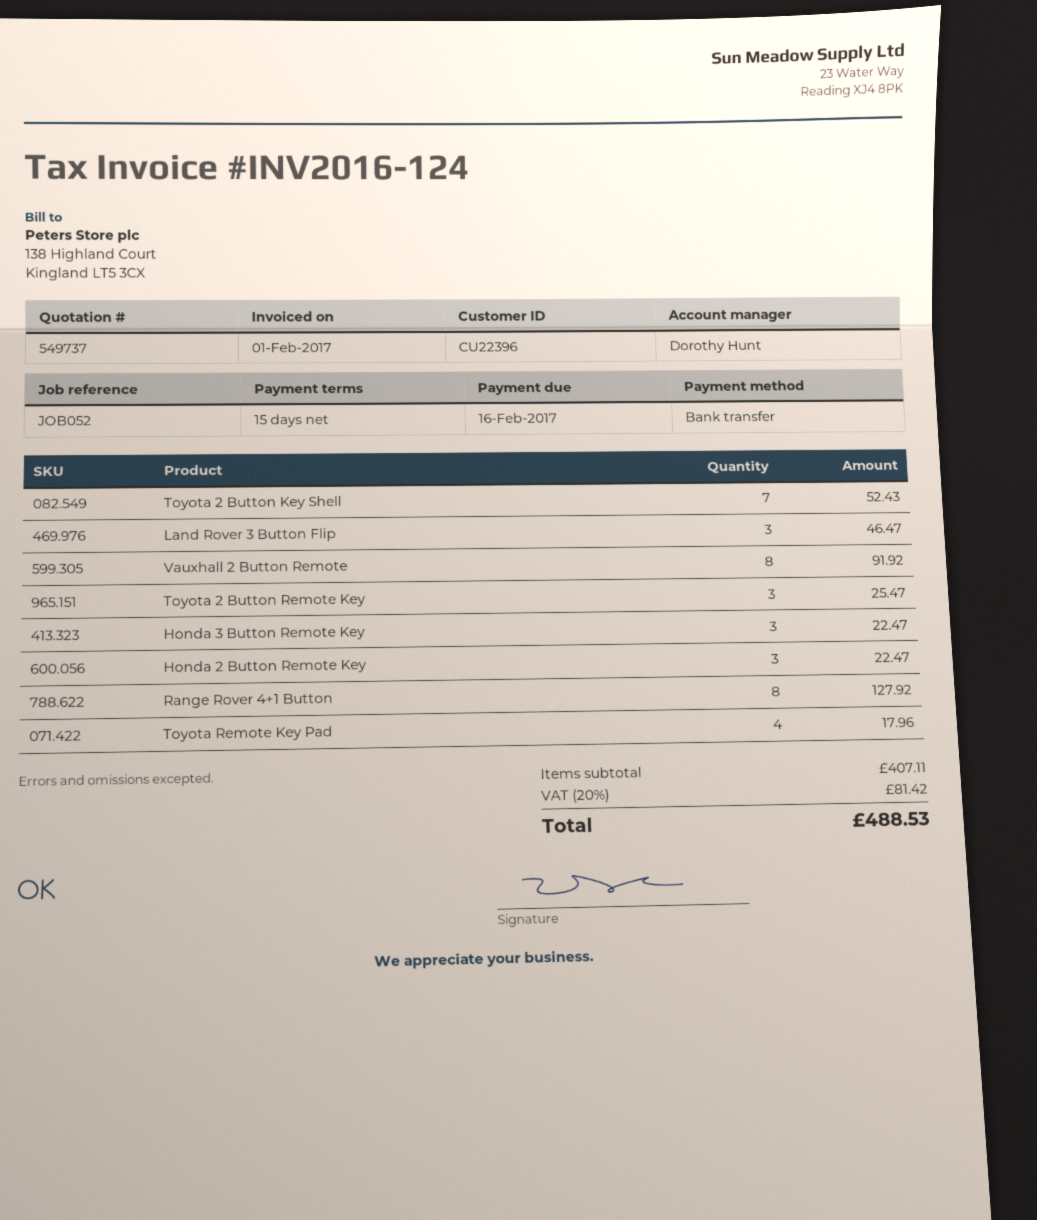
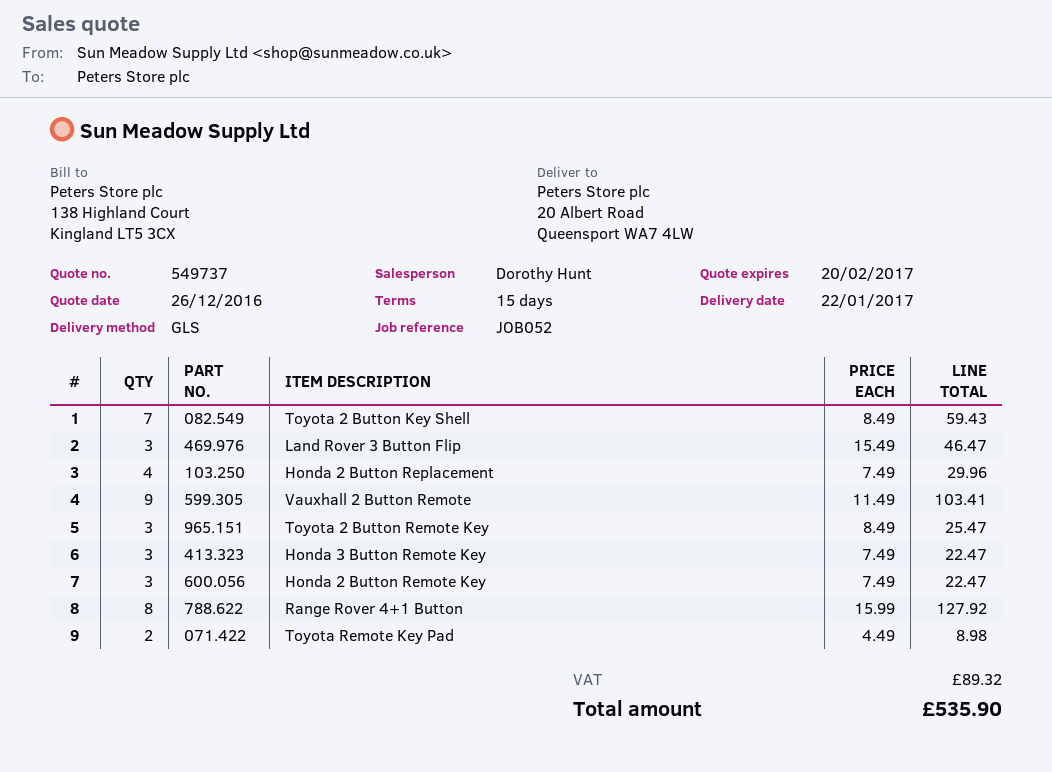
Toyota 2 Button Key Shell: 7 for 52.43 -> 7 for 59.43
Vauxhall 2 Button Remote: 8 for 91.92 -> 9 for 103.41
Toyota Remote Key Pad: 4 for 17.96 -> 2 for 8.98
Honda 2 Button Replacement: none -> 4 for 29.96
tax: 81.42 -> 89.32
total: 488.53 -> 535.90

